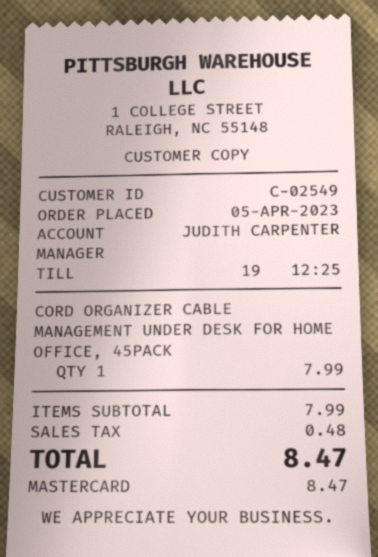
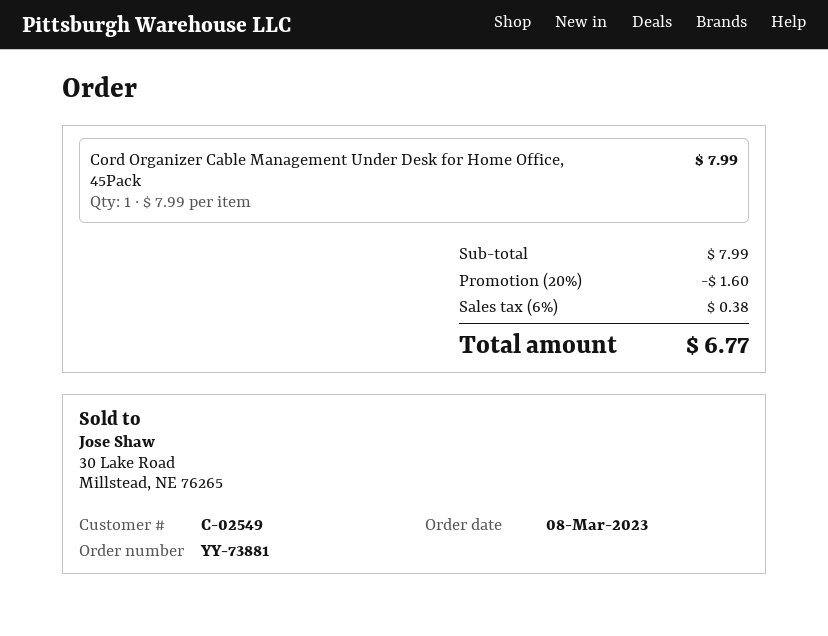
order date: 2023-04-05 -> 2023-03-08
discount: none -> 20% = 1.60
tax: 0.48 -> 0.38
total: 8.47 -> 6.77

